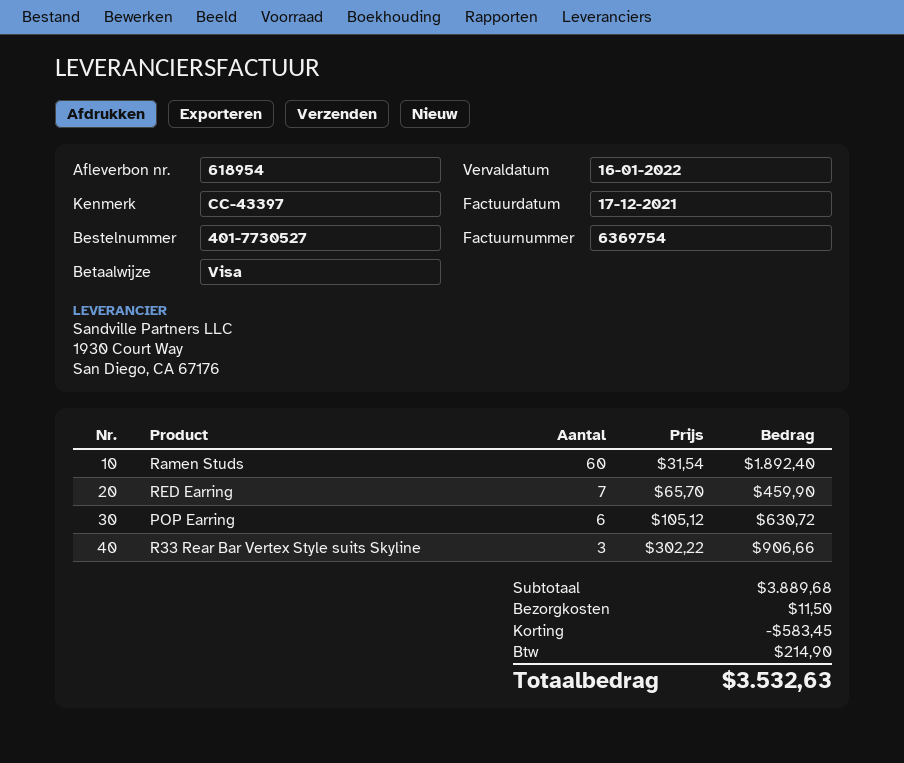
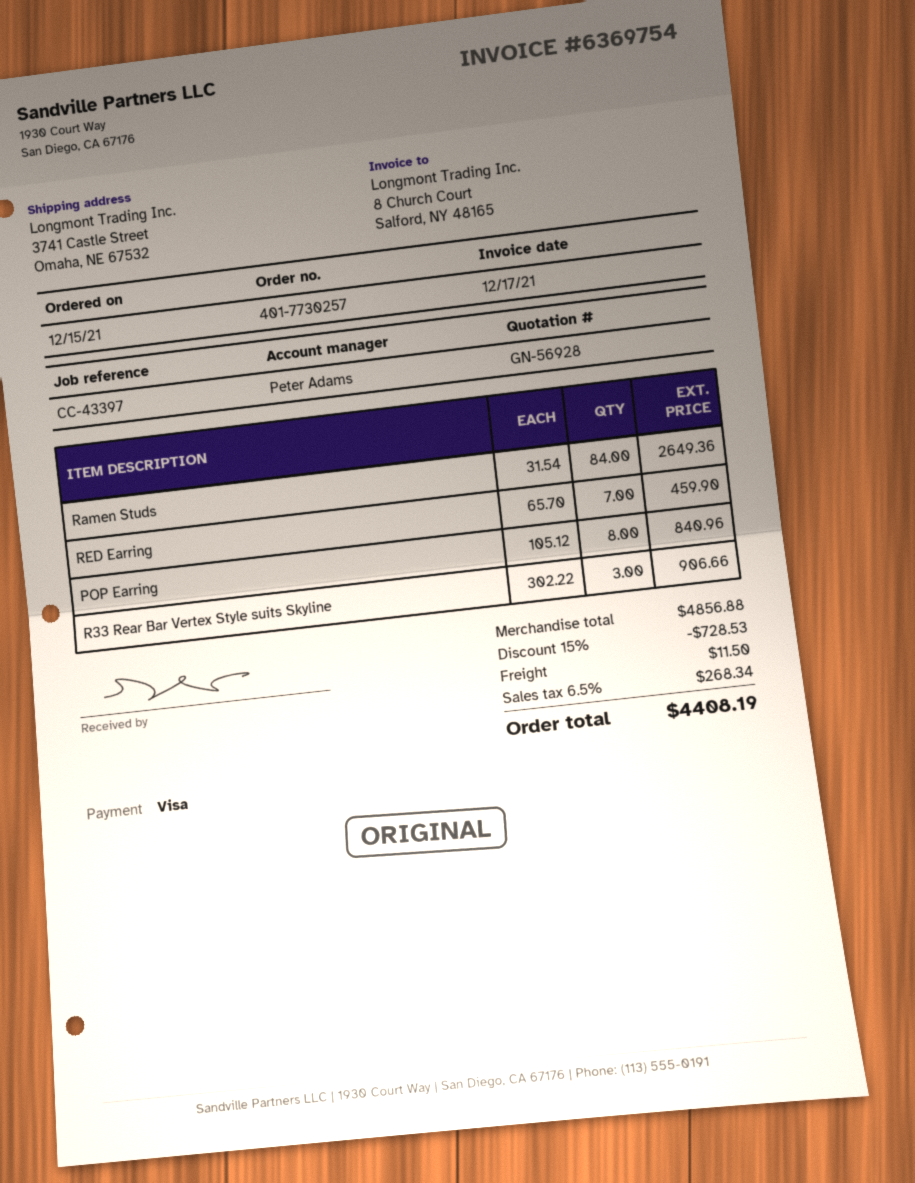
order number: 401-7730527 -> 401-7730257
Ramen Studs: 60 x 31.54 = 1892.40 -> 84 x 31.54 = 2649.36
POP Earring: 6 x 105.12 = 630.72 -> 8 x 105.12 = 840.96
subtotal: 3889.68 -> 4856.88
discount: 583.45 -> 728.53
tax: 214.90 -> 268.34
total: 3532.63 -> 4408.19

